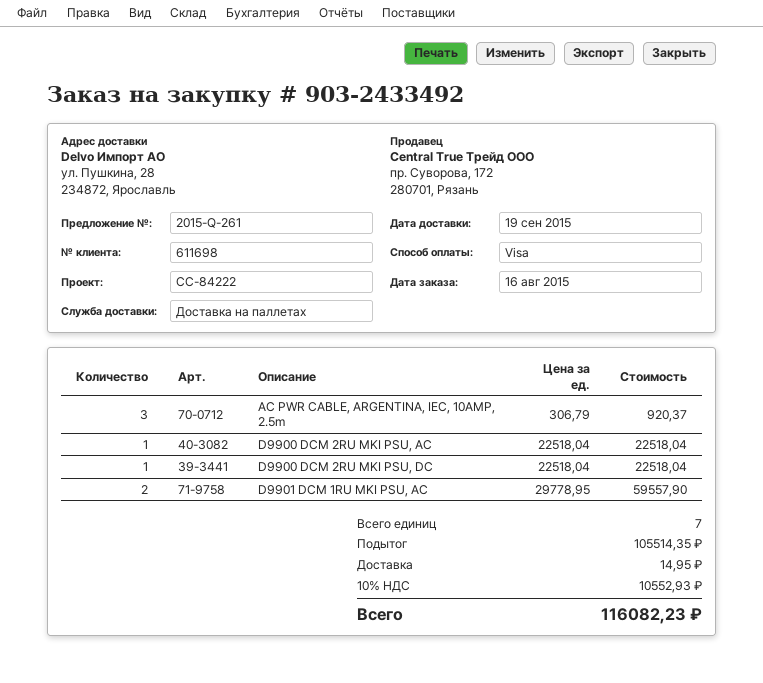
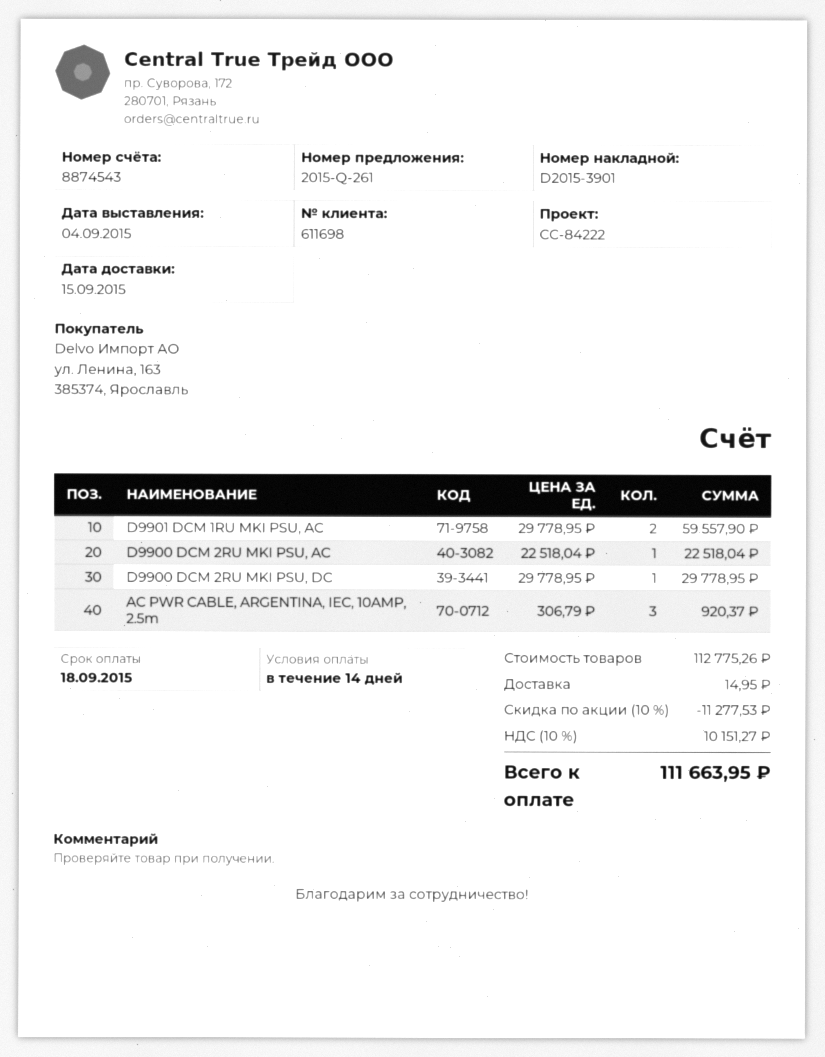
delivery date: 2015-09-19 -> 2015-09-15
D9900 DCM 2RU MKI PSU, DC: 1 x 22518.04 = 22518.04 -> 1 x 29778.95 = 29778.95
subtotal: 105514.35 -> 112775.26
discount: none -> 10% = 11277.53
tax: 10% = 10552.93 -> 10% = 10151.27
total: 116082.23 -> 111663.95

